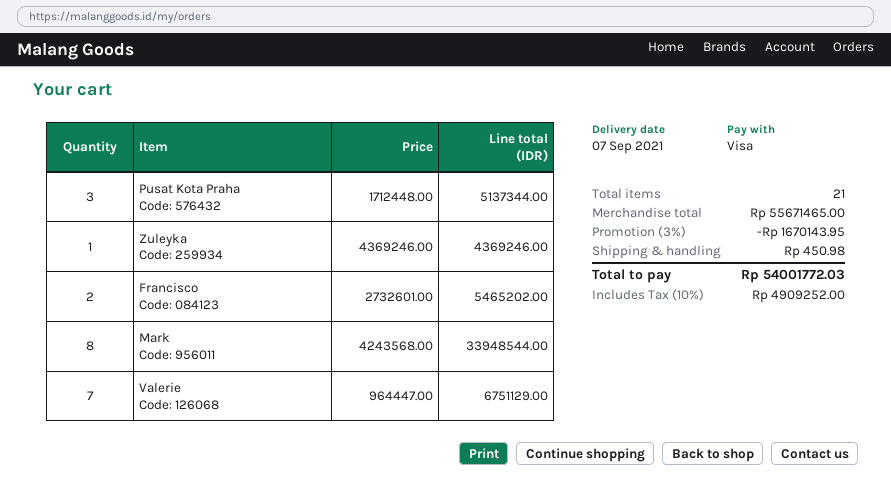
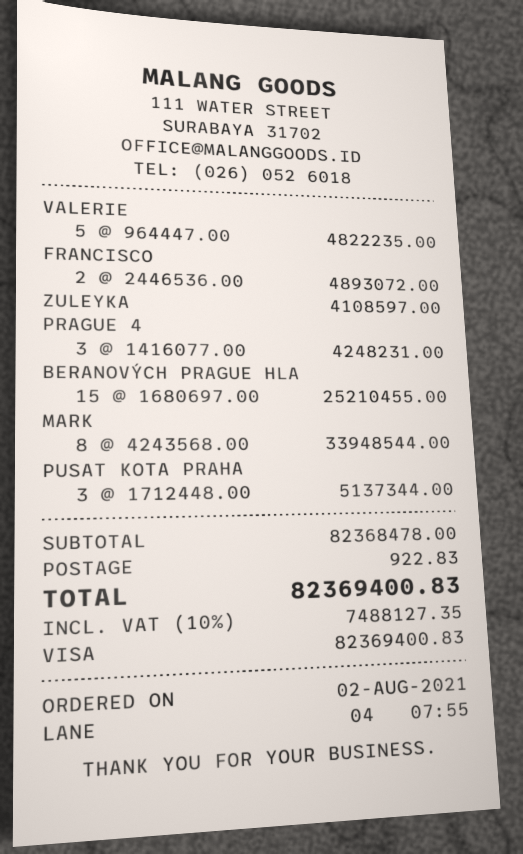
Zuleyka: 1 x 4369246.00 = 4369246.00 -> 1 x 4108597.00 = 4108597.00
Francisco: 2 x 2732601.00 = 5465202.00 -> 2 x 2446536.00 = 4893072.00
Valerie: 7 x 964447.00 = 6751129.00 -> 5 x 964447.00 = 4822235.00
PRAGUE 4: none -> 3 x 1416077.00 = 4248231.00
BERANOVÝCH PRAGUE HLA: none -> 15 x 1680697.00 = 25210455.00
subtotal: 55671465.00 -> 82368478.00
discount: 3% = 1670143.95 -> none
shipping: 450.98 -> 922.83
tax: 10% = 4909252.00 -> 10% = 7488127.35
total: 54001772.03 -> 82369400.83

